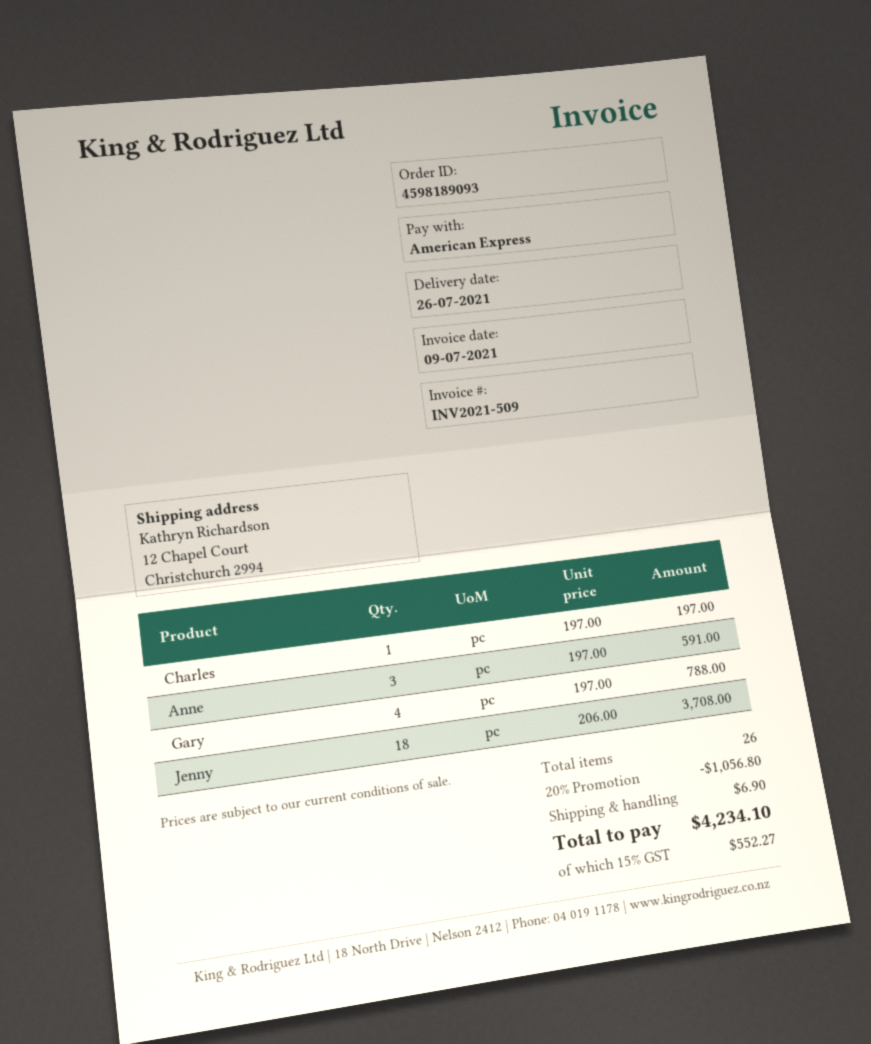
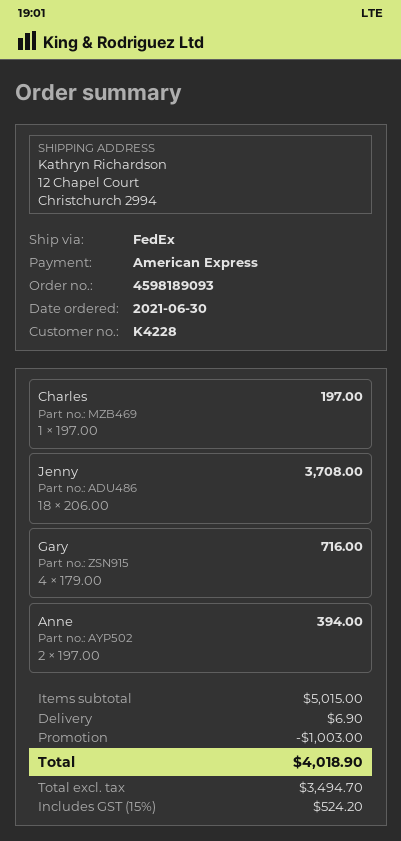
Anne: 3 x 197.00 = 591.00 -> 2 x 197.00 = 394.00
Gary: 4 x 197.00 = 788.00 -> 4 x 179.00 = 716.00
discount: 1056.80 -> 1003.00
tax: 15% = 552.27 -> 15% = 524.20
total: 4234.10 -> 4018.90

